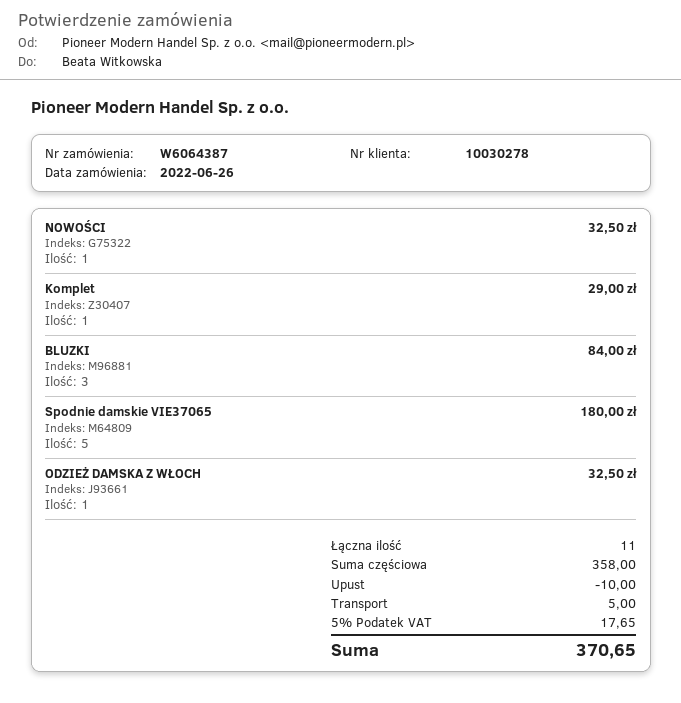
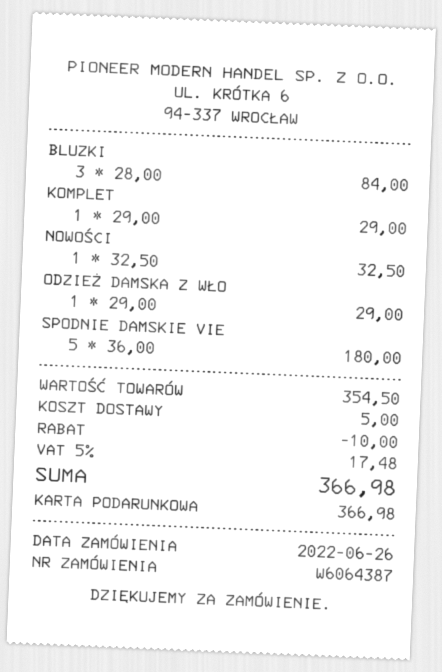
ODZIEŻ DAMSKA Z WŁOCH: 1 for 32.50 -> 1 for 29.00
subtotal: 358.00 -> 354.50
tax: 5% = 17.65 -> 5% = 17.48
total: 370.65 -> 366.98

